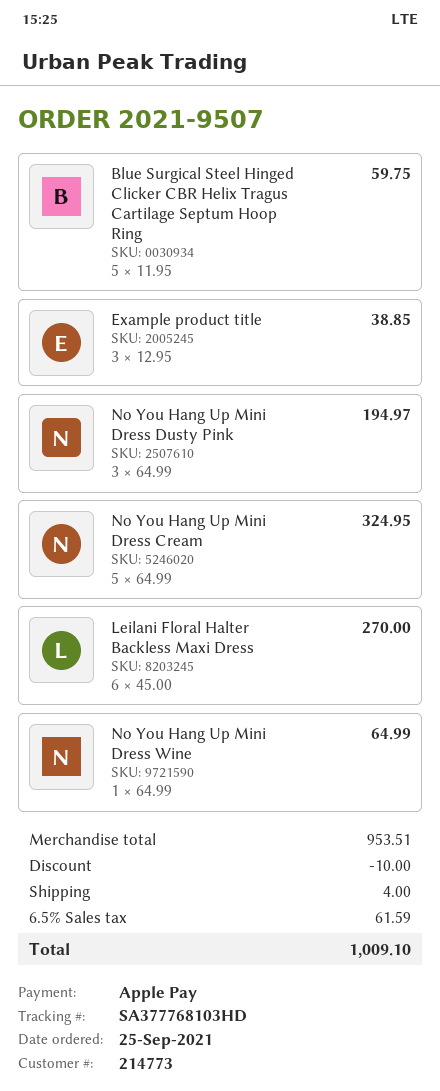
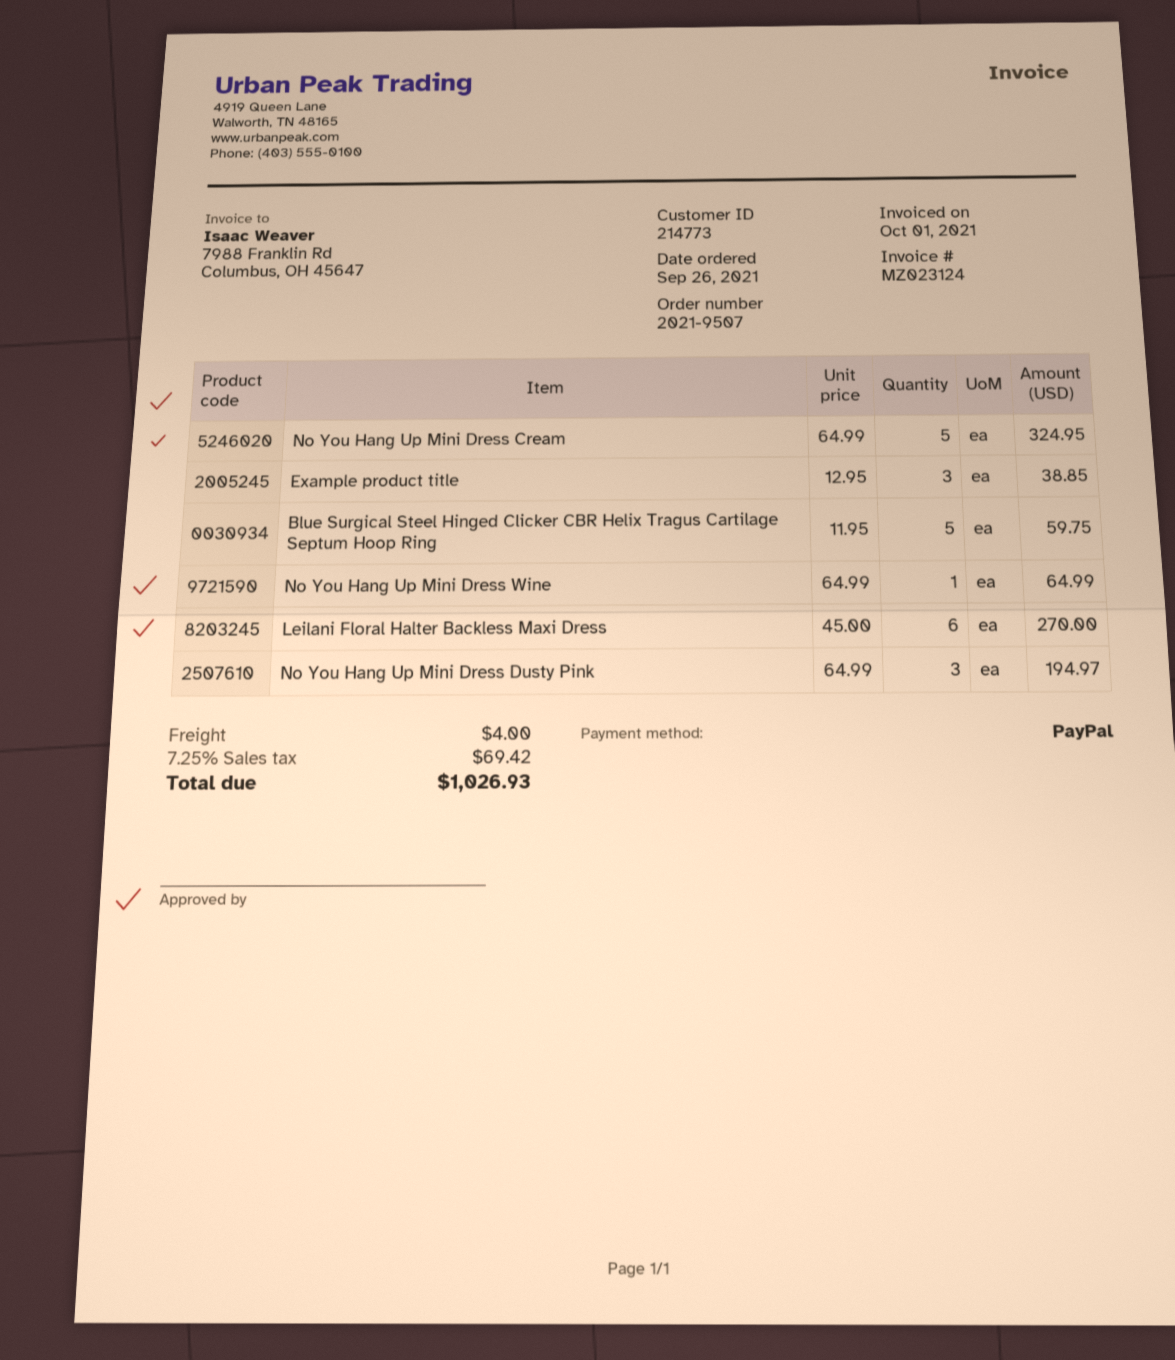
order date: 2021-09-25 -> 2021-09-26
payment method: Apple Pay -> PayPal
discount: 10.00 -> none
tax: 6.5% = 61.59 -> 7.25% = 69.42
total: 1009.10 -> 1026.93

